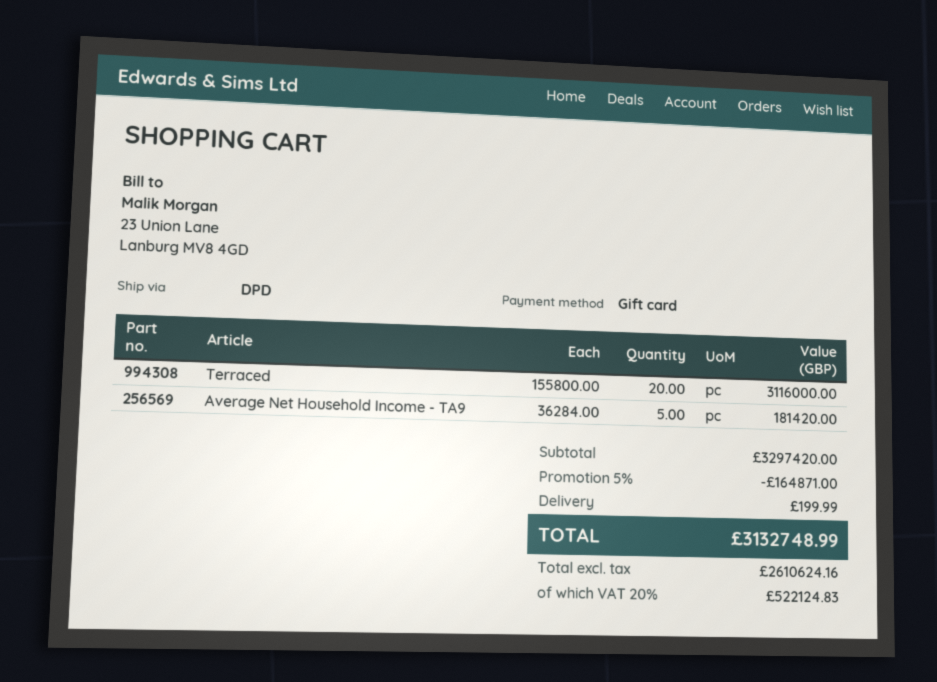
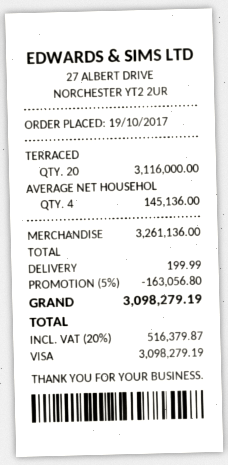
payment method: gift card -> Visa
Average Net Household Income - TA9: 5 for 181420.00 -> 4 for 145136.00
subtotal: 3297420.00 -> 3261136.00
discount: 5% = 164871.00 -> 5% = 163056.80
tax: 20% = 522124.83 -> 20% = 516379.87
total: 3132748.99 -> 3098279.19

